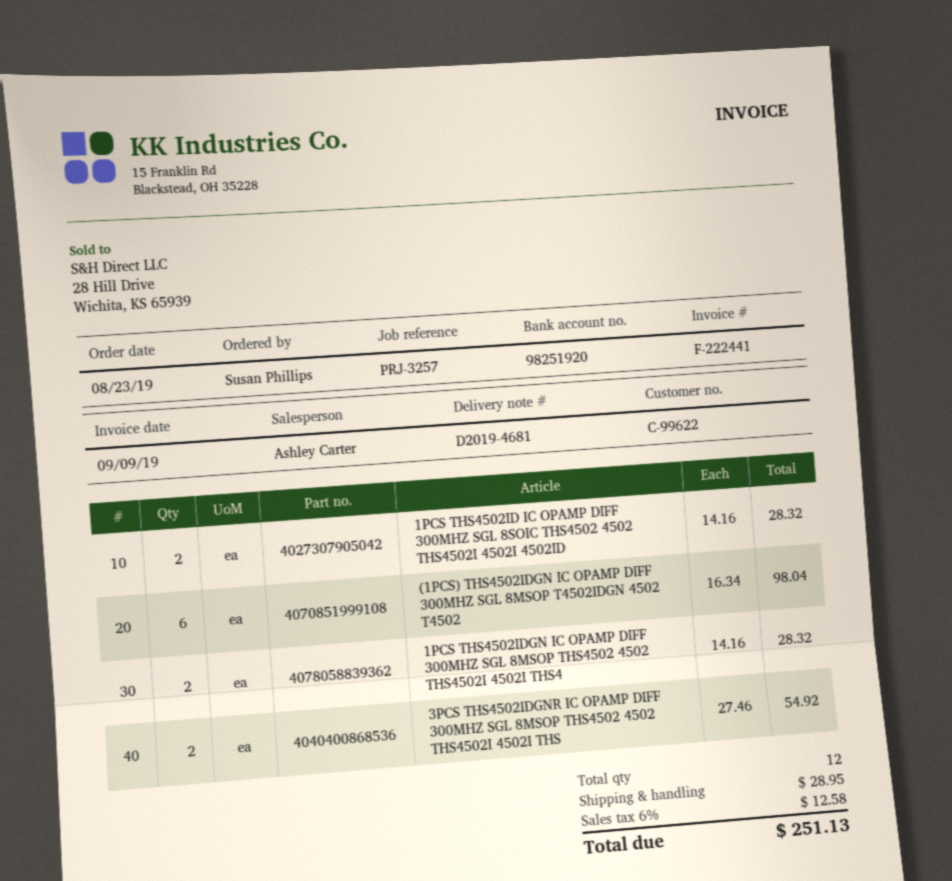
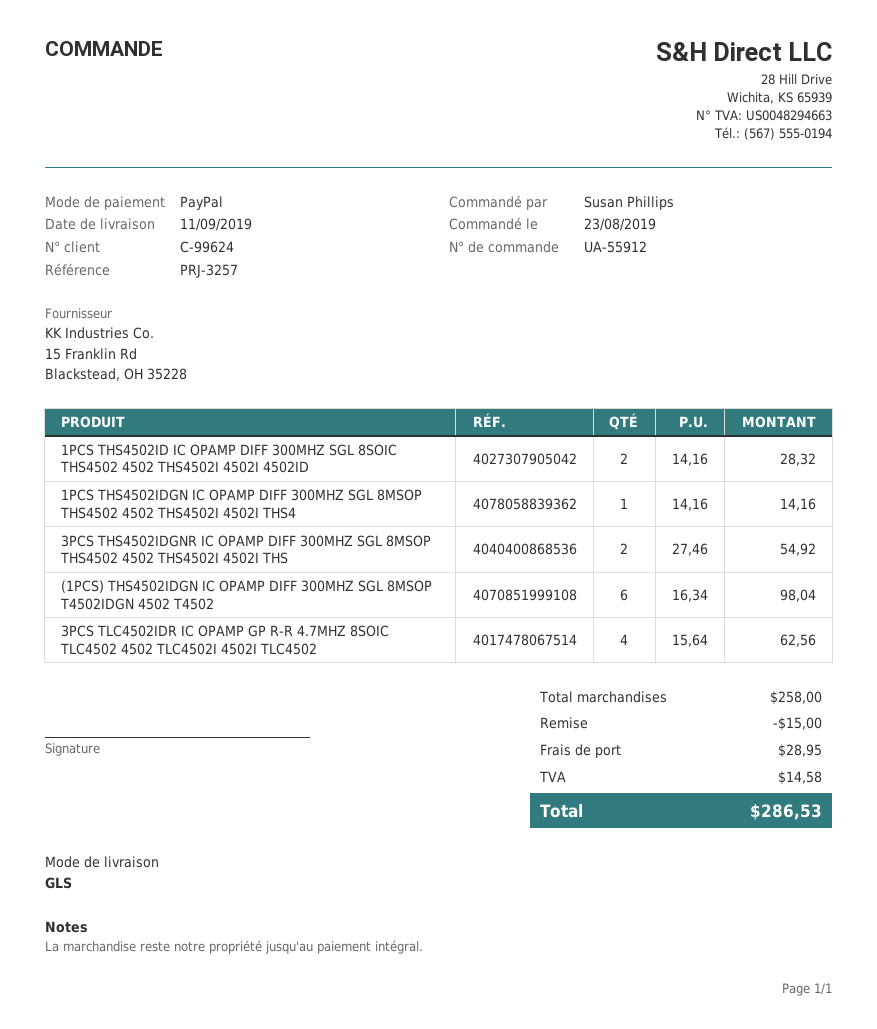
customer number: C-99622 -> C-99624
1PCS THS4502IDGN IC OPAMP DIFF 300MHZ SGL 8MSOP THS4502 4502 THS4502I 4502I THS4: 2 x 14.16 = 28.32 -> 1 x 14.16 = 14.16
3PCS TLC4502IDR IC OPAMP GP R-R 4.7MHZ 8SOIC TLC4502 4502 TLC4502I 4502I TLC4502: none -> 4 x 15.64 = 62.56
discount: none -> 15.00
tax: 12.58 -> 14.58
total: 251.13 -> 286.53

